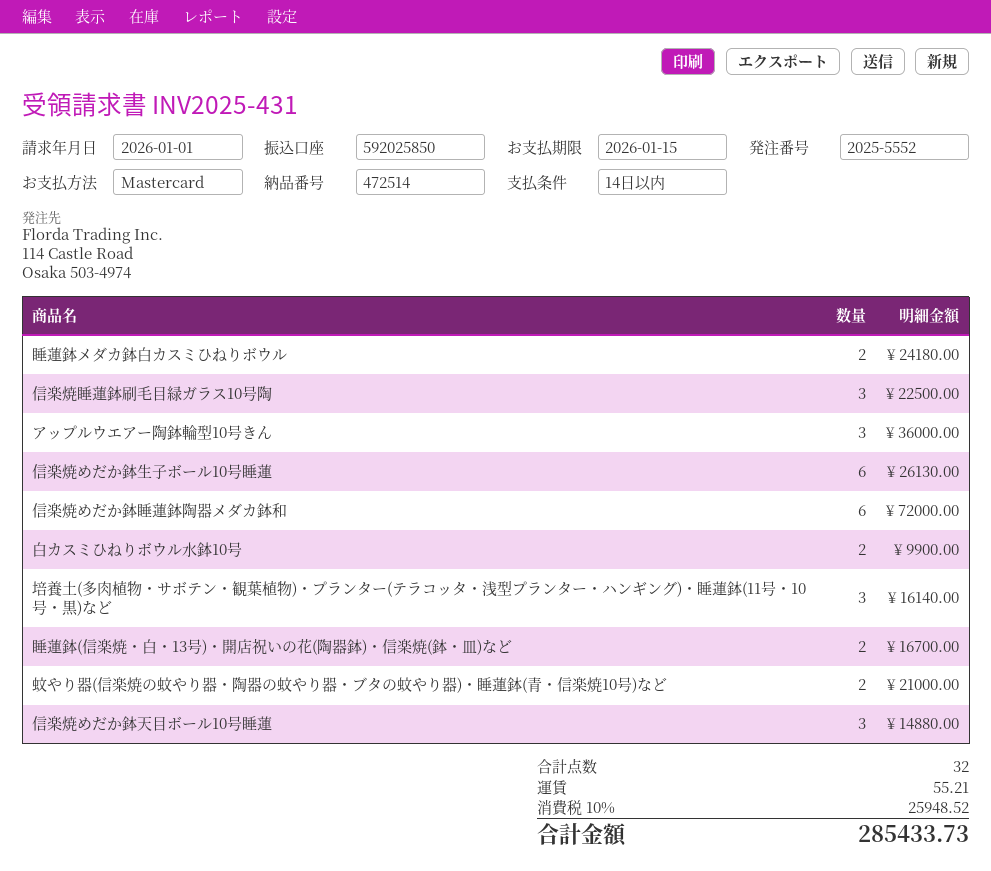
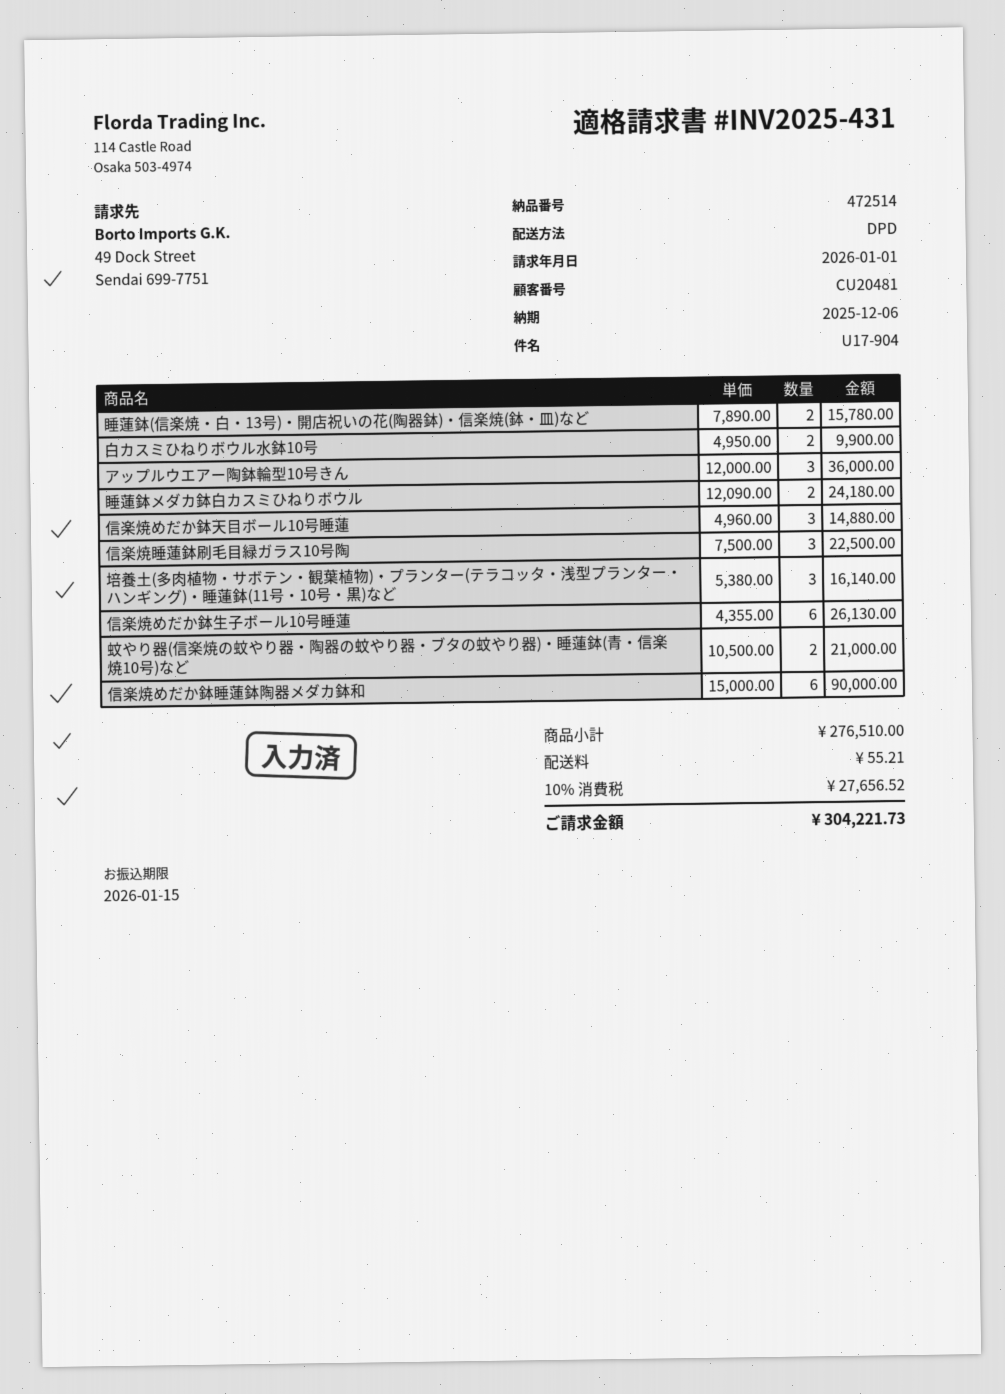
信楽焼めだか鉢睡蓮鉢陶器メダカ鉢和: 6 for 72000.00 -> 6 for 90000.00
睡蓮鉢(信楽焼・白・13号)・開店祝いの花(陶器鉢)・信楽焼(鉢・皿)など: 2 for 16700.00 -> 2 for 15780.00
tax: 10% = 25948.52 -> 10% = 27656.52
total: 285433.73 -> 304221.73

